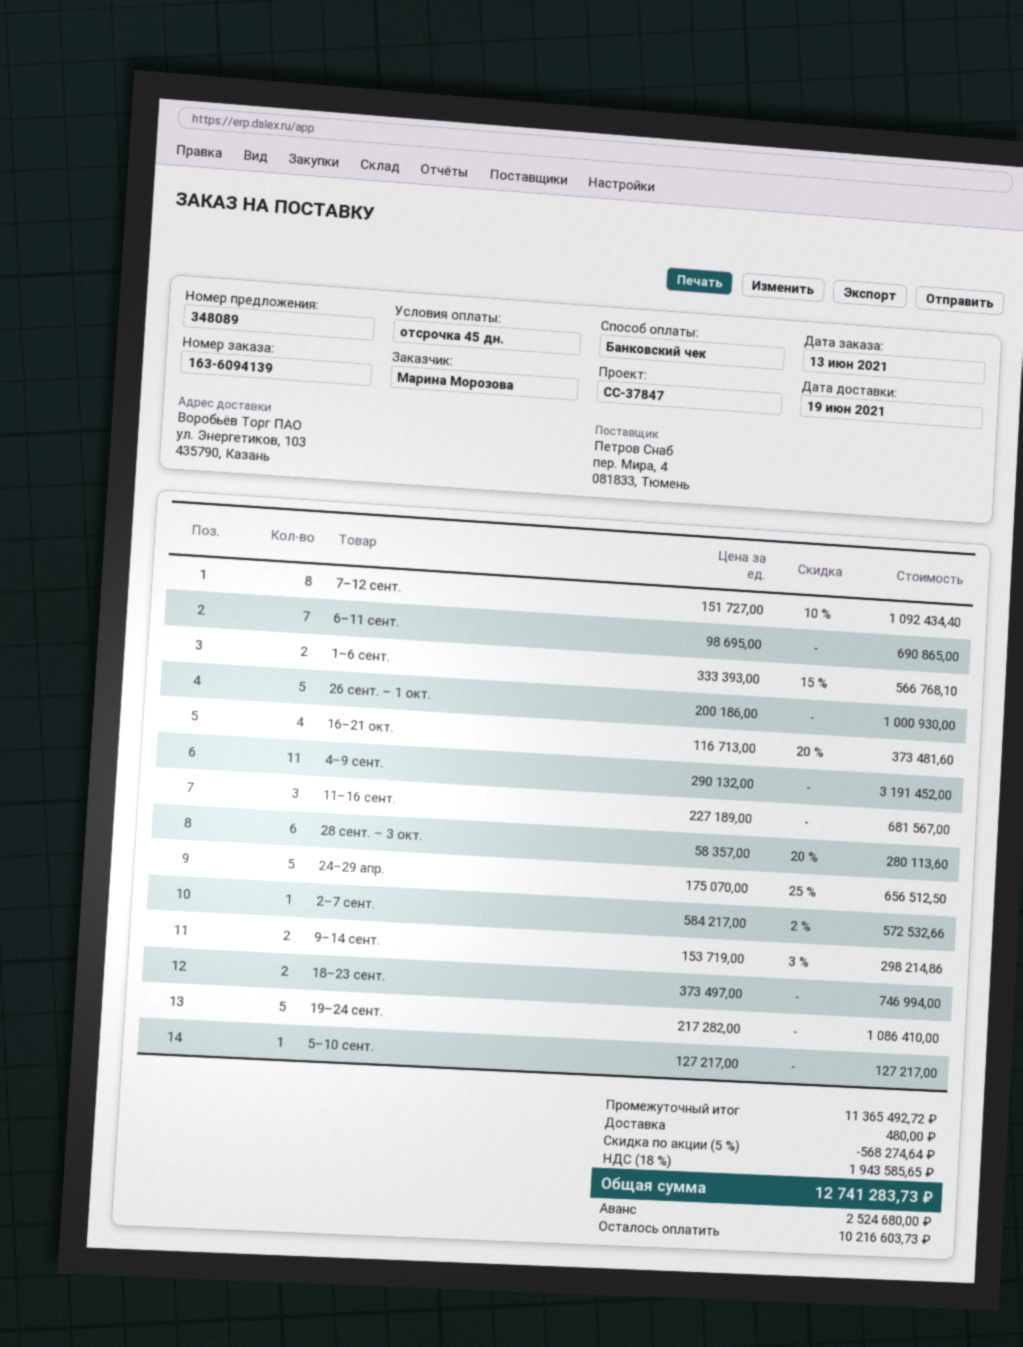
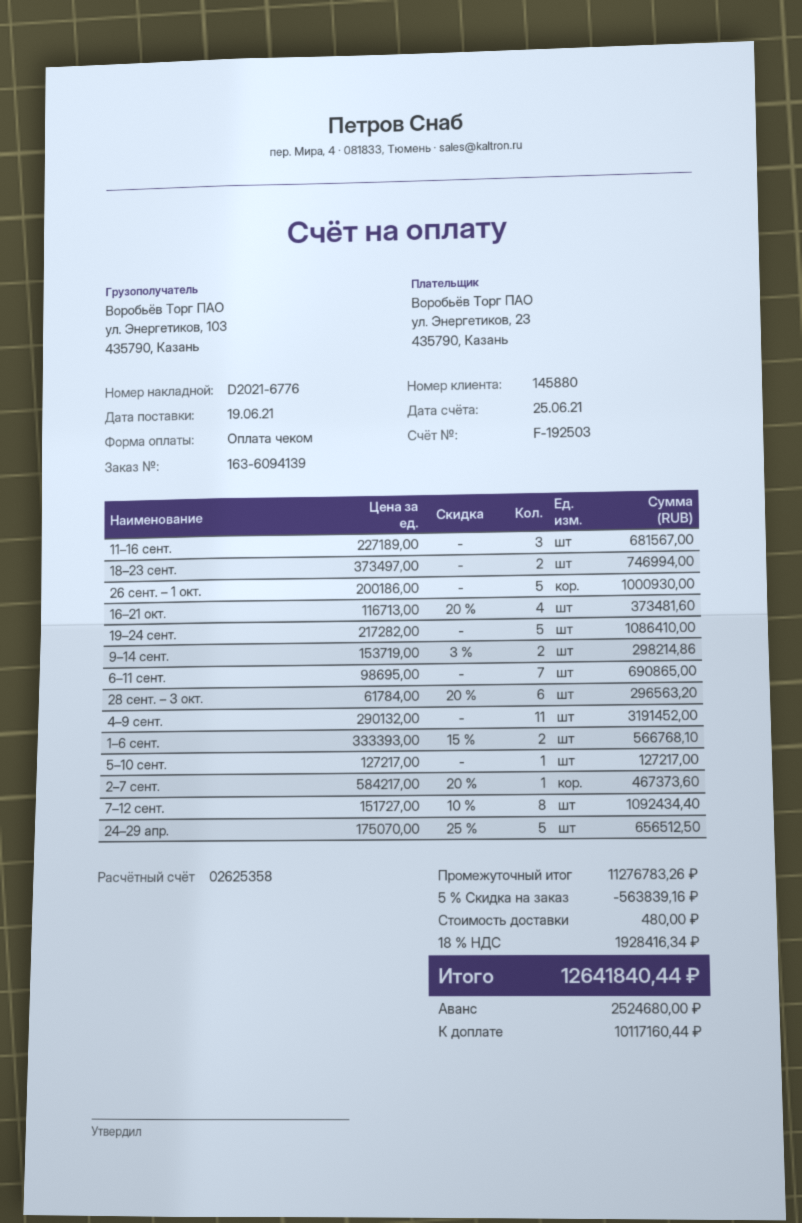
28 сент. – 3 окт.: 6 x 58357.00 - 20% = 280113.60 -> 6 x 61784.00 - 20% = 296563.20
2–7 сент.: 1 x 584217.00 - 2% = 572532.66 -> 1 x 584217.00 - 20% = 467373.60
subtotal: 11365492.72 -> 11276783.26
discount: 5% = 568274.64 -> 5% = 563839.16
tax: 18% = 1943585.65 -> 18% = 1928416.34
total: 12741283.73 -> 12641840.44
balance: 10216603.73 -> 10117160.44

